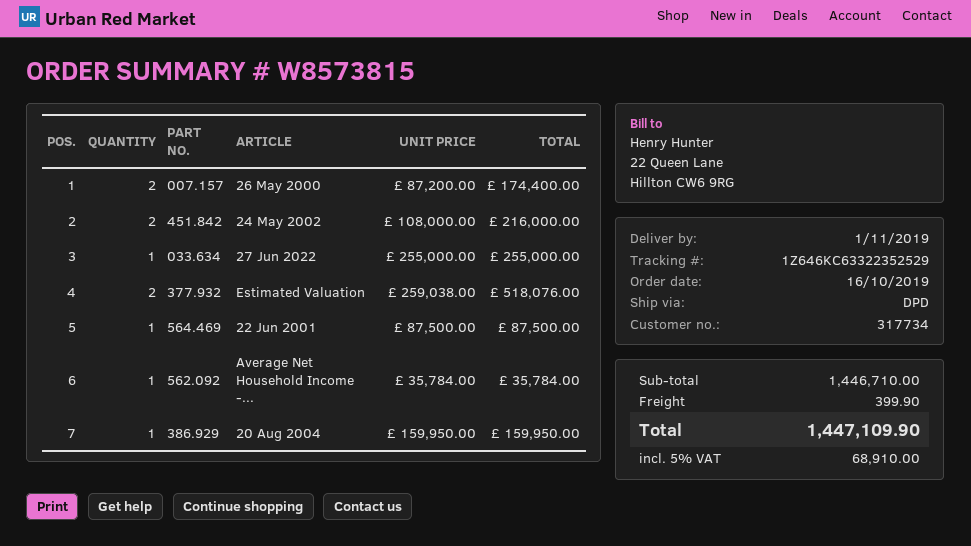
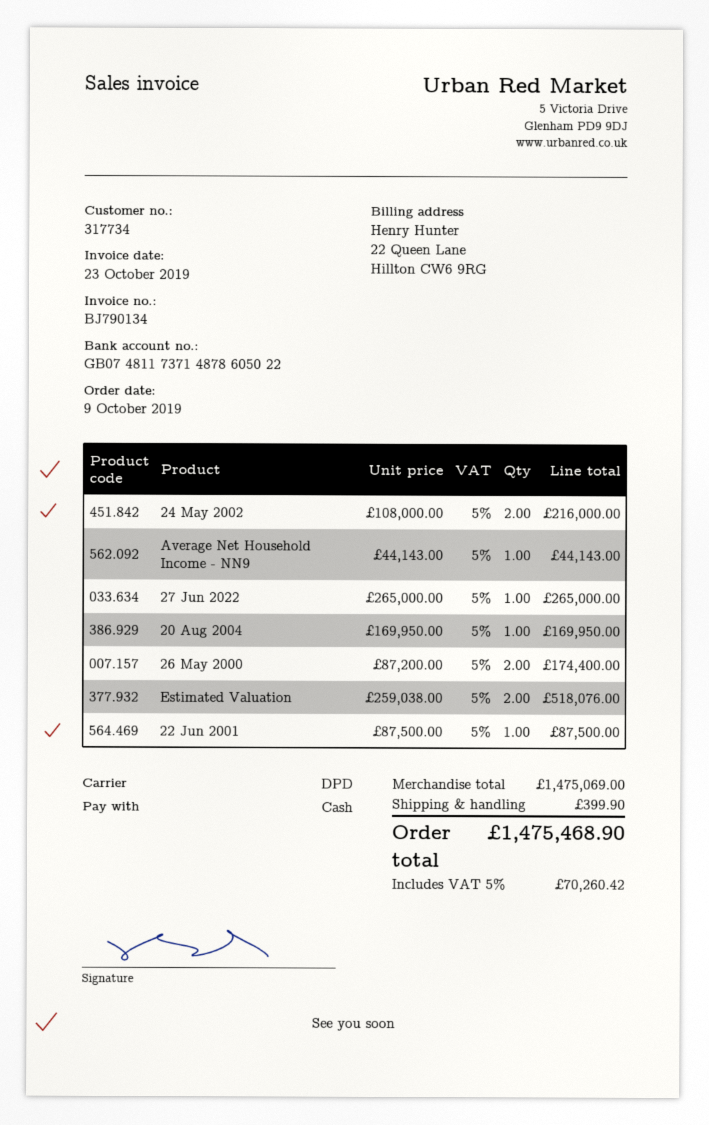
order date: 2019-10-16 -> 2019-10-09
27 Jun 2022: 1 x 255000.00 = 255000.00 -> 1 x 265000.00 = 265000.00
Average Net Household Income -...: 1 x 35784.00 = 35784.00 -> 1 x 44143.00 = 44143.00
20 Aug 2004: 1 x 159950.00 = 159950.00 -> 1 x 169950.00 = 169950.00
subtotal: 1446710.00 -> 1475069.00
tax: 5% = 68910.00 -> 5% = 70260.42
total: 1447109.90 -> 1475468.90

